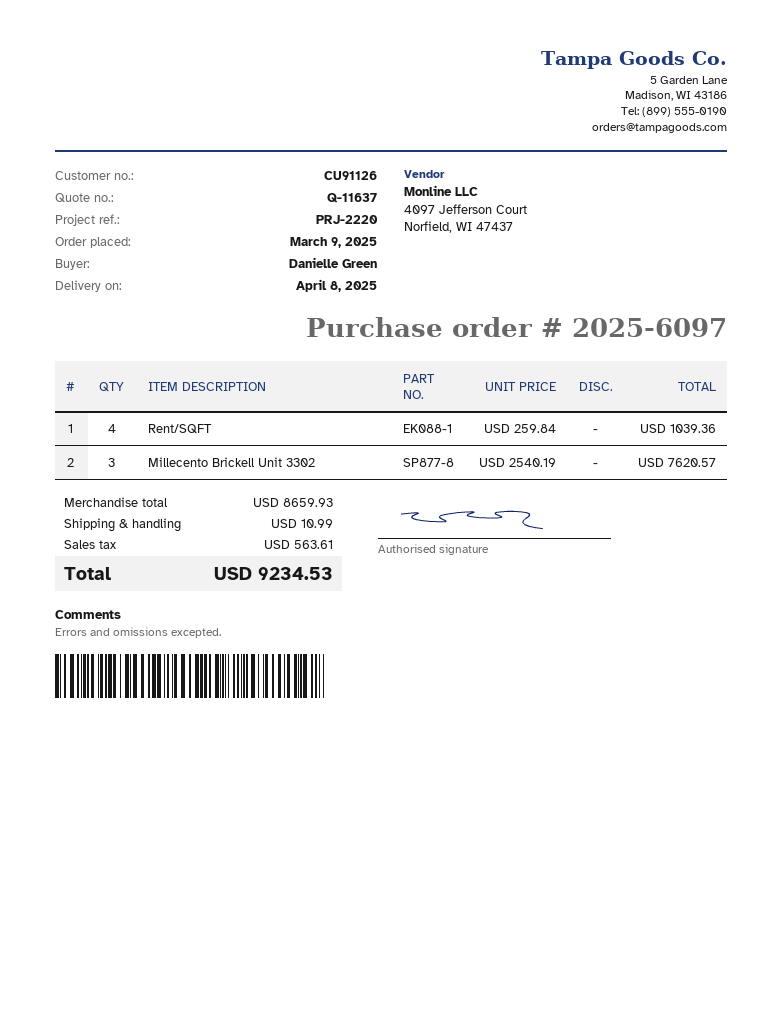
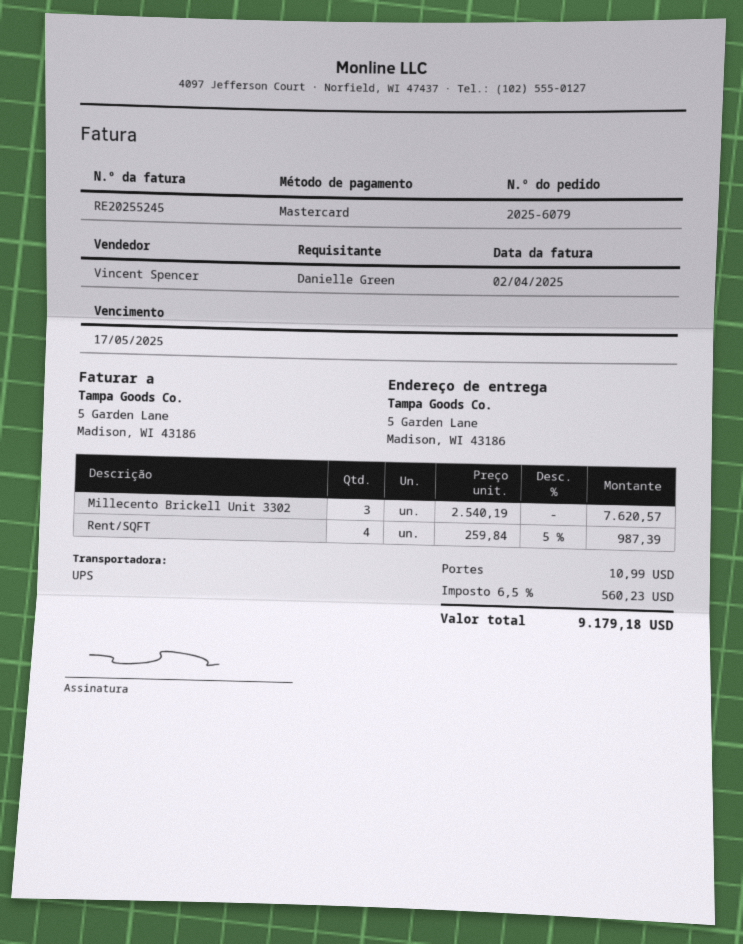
order number: 2025-6097 -> 2025-6079
Rent/SQFT: 4 x 259.84 = 1039.36 -> 4 x 259.84 - 5% = 987.39
tax: 563.61 -> 560.23
total: 9234.53 -> 9179.18

